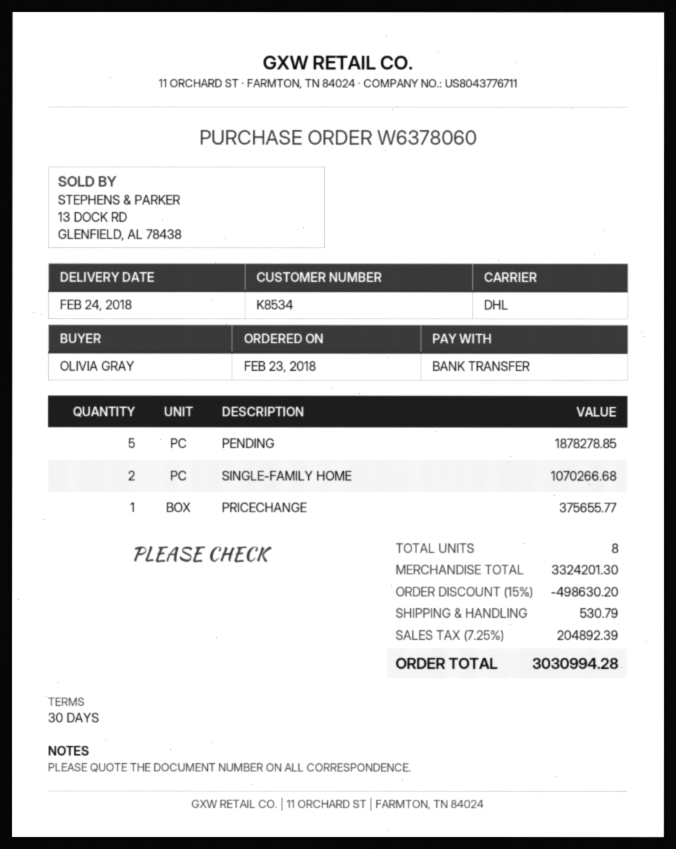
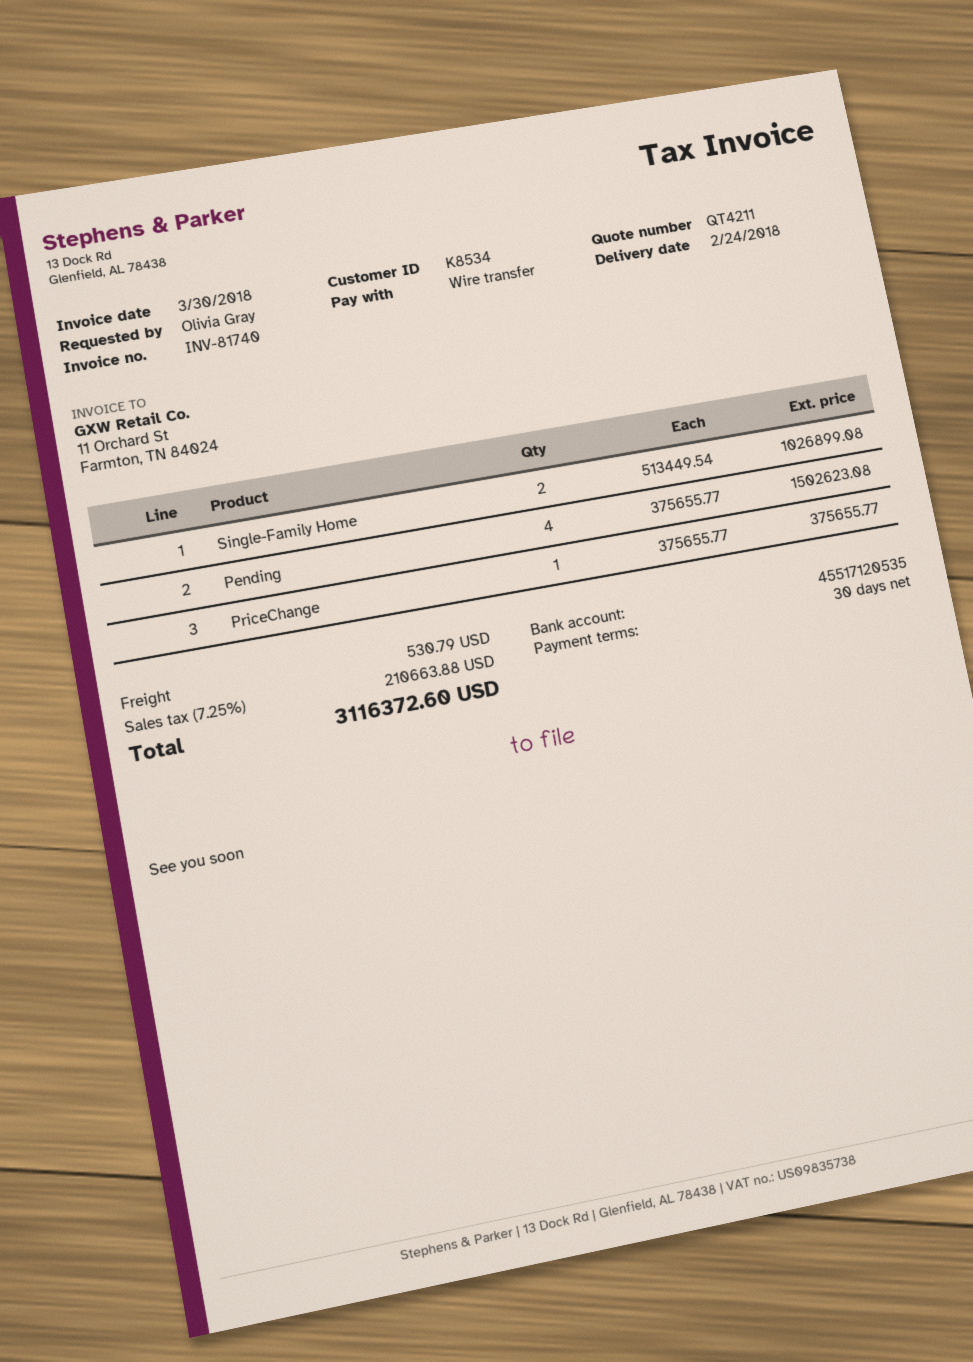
PENDING: 5 for 1878278.85 -> 4 for 1502623.08
SINGLE-FAMILY HOME: 2 for 1070266.68 -> 2 for 1026899.08
discount: 15% = 498630.20 -> none
tax: 7.25% = 204892.39 -> 7.25% = 210663.88
total: 3030994.28 -> 3116372.60

